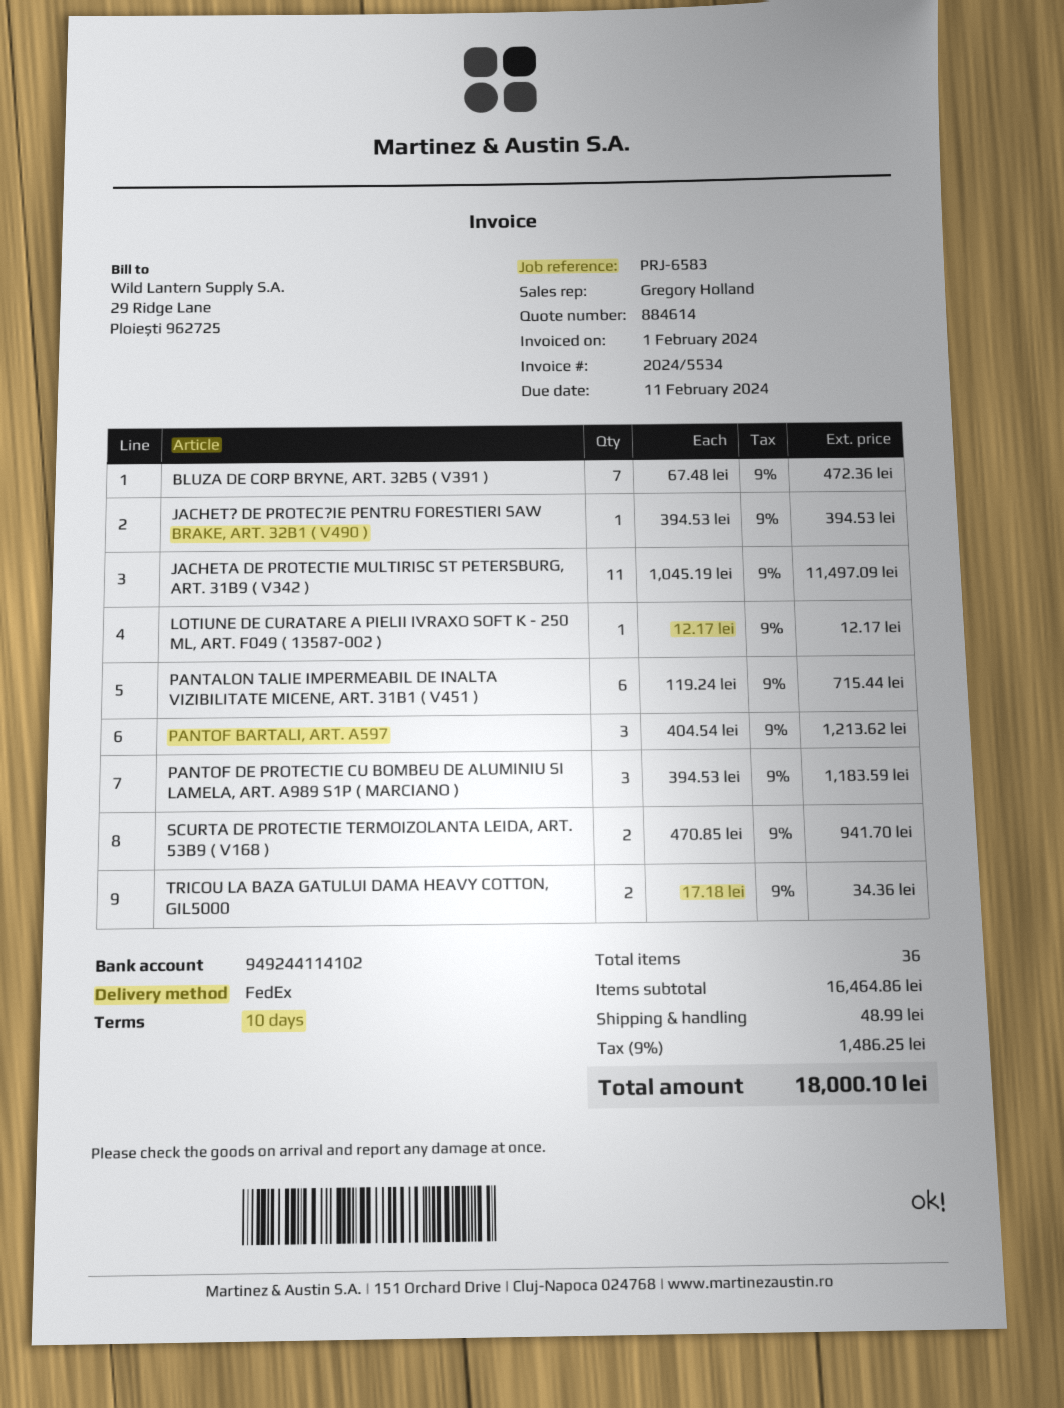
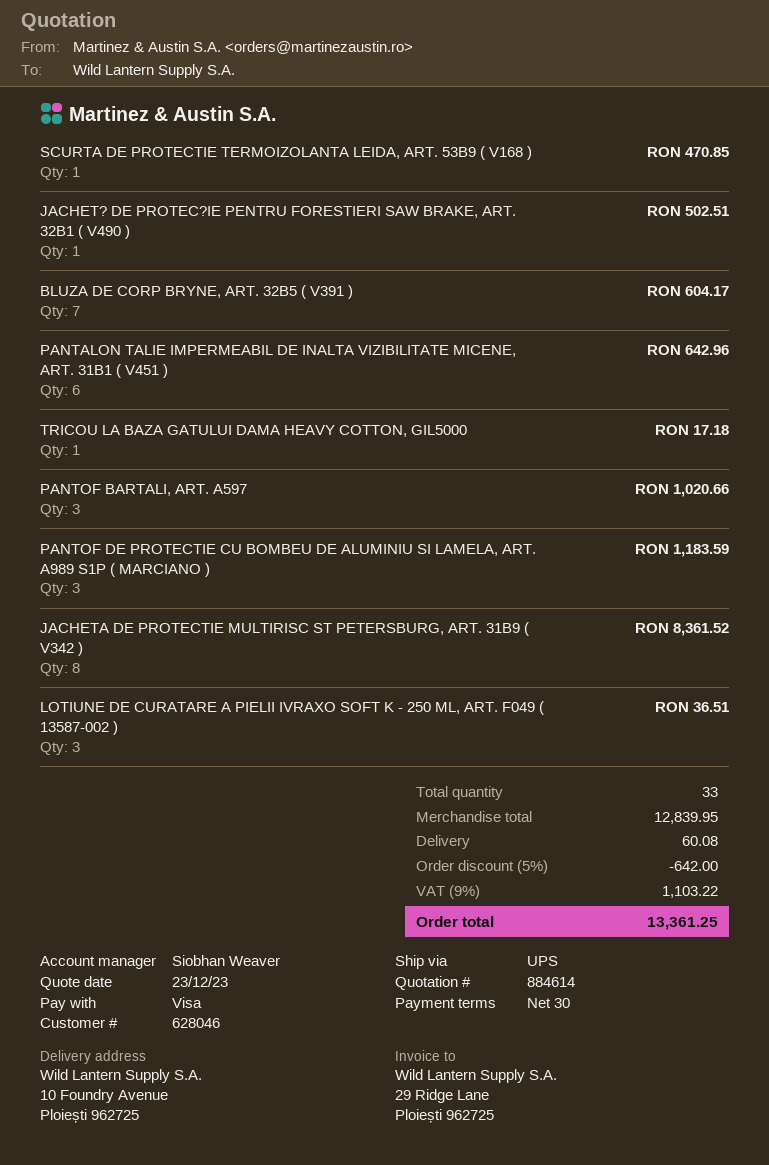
payment terms: 10 days -> 30 days
sales rep: Gregory Holland -> Siobhan Weaver
shipping method: FedEx -> UPS
BLUZA DE CORP BRYNE, ART. 32B5 ( V391 ): 7 for 472.36 -> 7 for 604.17
JACHET? DE PROTEC?IE PENTRU FORESTIERI SAW BRAKE, ART. 32B1 ( V490 ): 1 for 394.53 -> 1 for 502.51
JACHETA DE PROTECTIE MULTIRISC ST PETERSBURG, ART. 31B9 ( V342 ): 11 for 11497.09 -> 8 for 8361.52
LOTIUNE DE CURATARE A PIELII IVRAXO SOFT K - 250 ML, ART. F049 ( 13587-002 ): 1 for 12.17 -> 3 for 36.51
PANTALON TALIE IMPERMEABIL DE INALTA VIZIBILITATE MICENE, ART. 31B1 ( V451 ): 6 for 715.44 -> 6 for 642.96
PANTOF BARTALI, ART. A597: 3 for 1213.62 -> 3 for 1020.66
SCURTA DE PROTECTIE TERMOIZOLANTA LEIDA, ART. 53B9 ( V168 ): 2 for 941.70 -> 1 for 470.85
TRICOU LA BAZA GATULUI DAMA HEAVY COTTON, GIL5000: 2 for 34.36 -> 1 for 17.18
total quantity: 36 -> 33
subtotal: 16464.86 -> 12839.95
discount: none -> 5% = 642.00
shipping: 48.99 -> 60.08
tax: 9% = 1486.25 -> 9% = 1103.22
total: 18000.10 -> 13361.25

